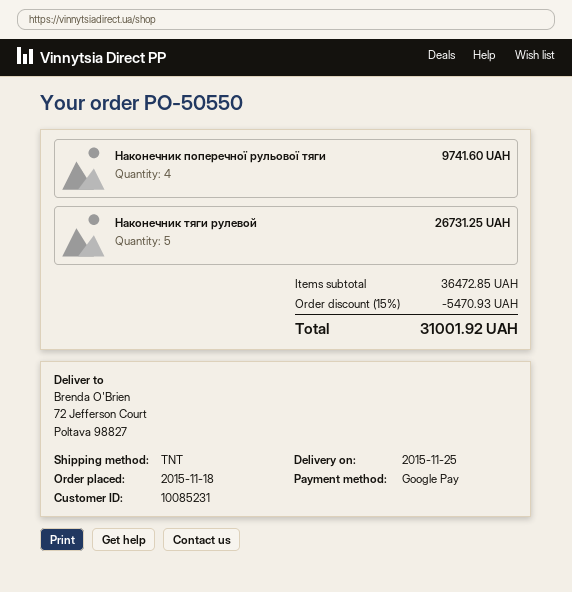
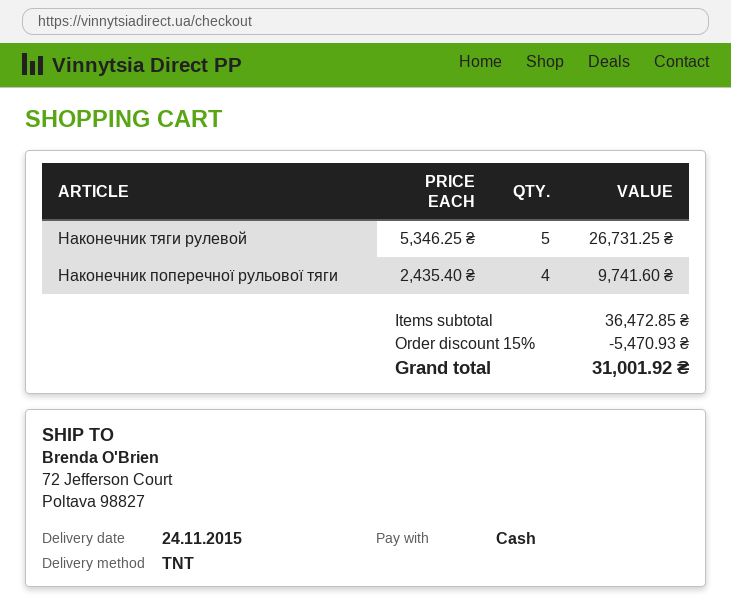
delivery date: 2015-11-25 -> 2015-11-24
payment method: Google Pay -> cash

